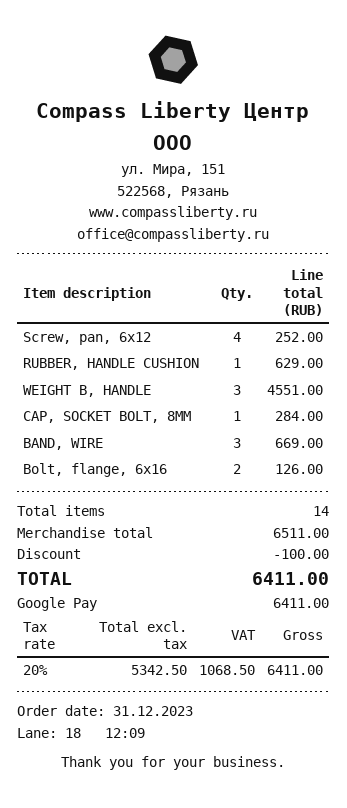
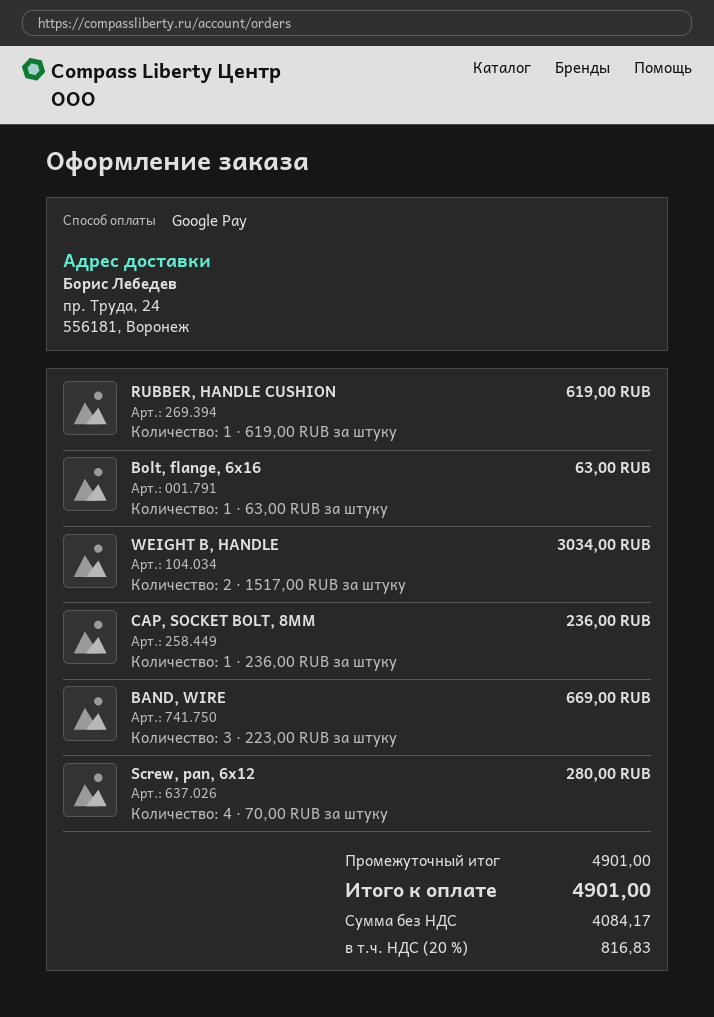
Screw, pan, 6x12: 4 for 252.00 -> 4 for 280.00
RUBBER, HANDLE CUSHION: 1 for 629.00 -> 1 for 619.00
WEIGHT B, HANDLE: 3 for 4551.00 -> 2 for 3034.00
CAP, SOCKET BOLT, 8MM: 1 for 284.00 -> 1 for 236.00
Bolt, flange, 6x16: 2 for 126.00 -> 1 for 63.00
subtotal: 6511.00 -> 4901.00
discount: 100.00 -> none
net: 5342.50 -> 4084.17
tax: 20% = 1068.50 -> 20% = 816.83
total: 6411.00 -> 4901.00

